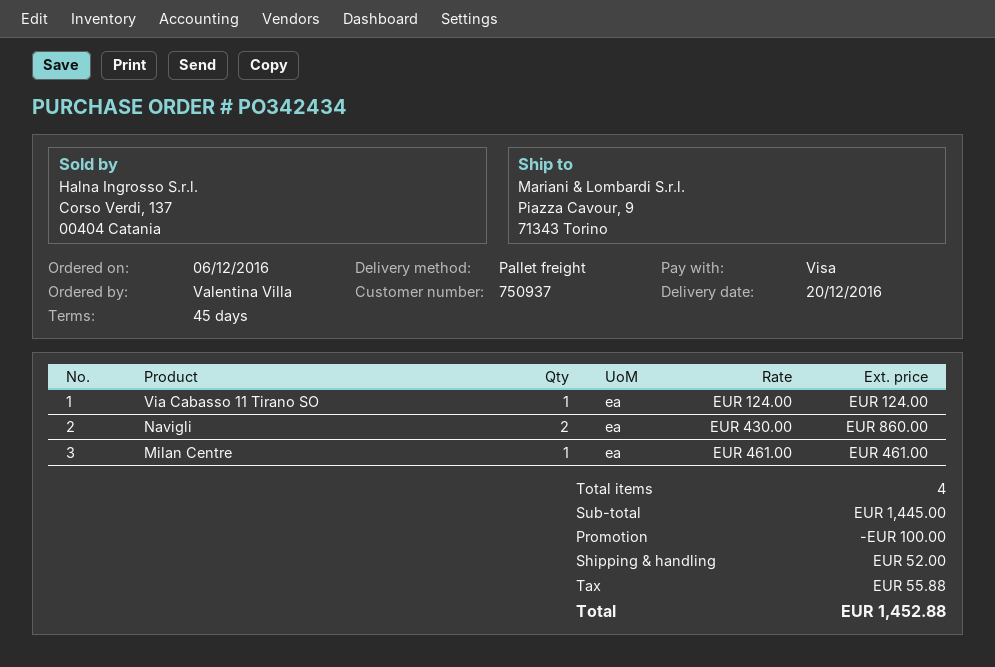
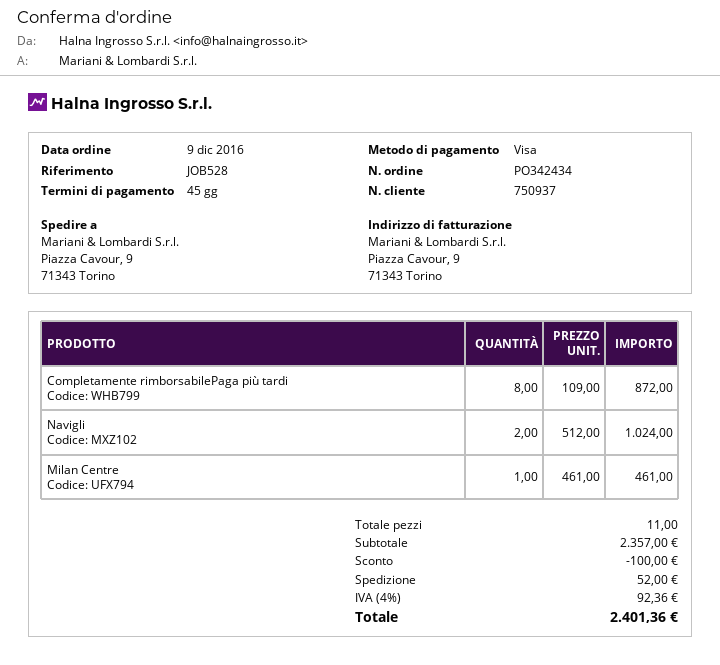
order date: 2016-12-06 -> 2016-12-09
Via Cabasso 11 Tirano SO: 1 x 124.00 = 124.00 -> none
Navigli: 2 x 430.00 = 860.00 -> 2 x 512.00 = 1024.00
Completamente rimborsabilePaga più tardi: none -> 8 x 109.00 = 872.00
total quantity: 4 -> 11
subtotal: 1445.00 -> 2357.00
tax: 55.88 -> 92.36
total: 1452.88 -> 2401.36

